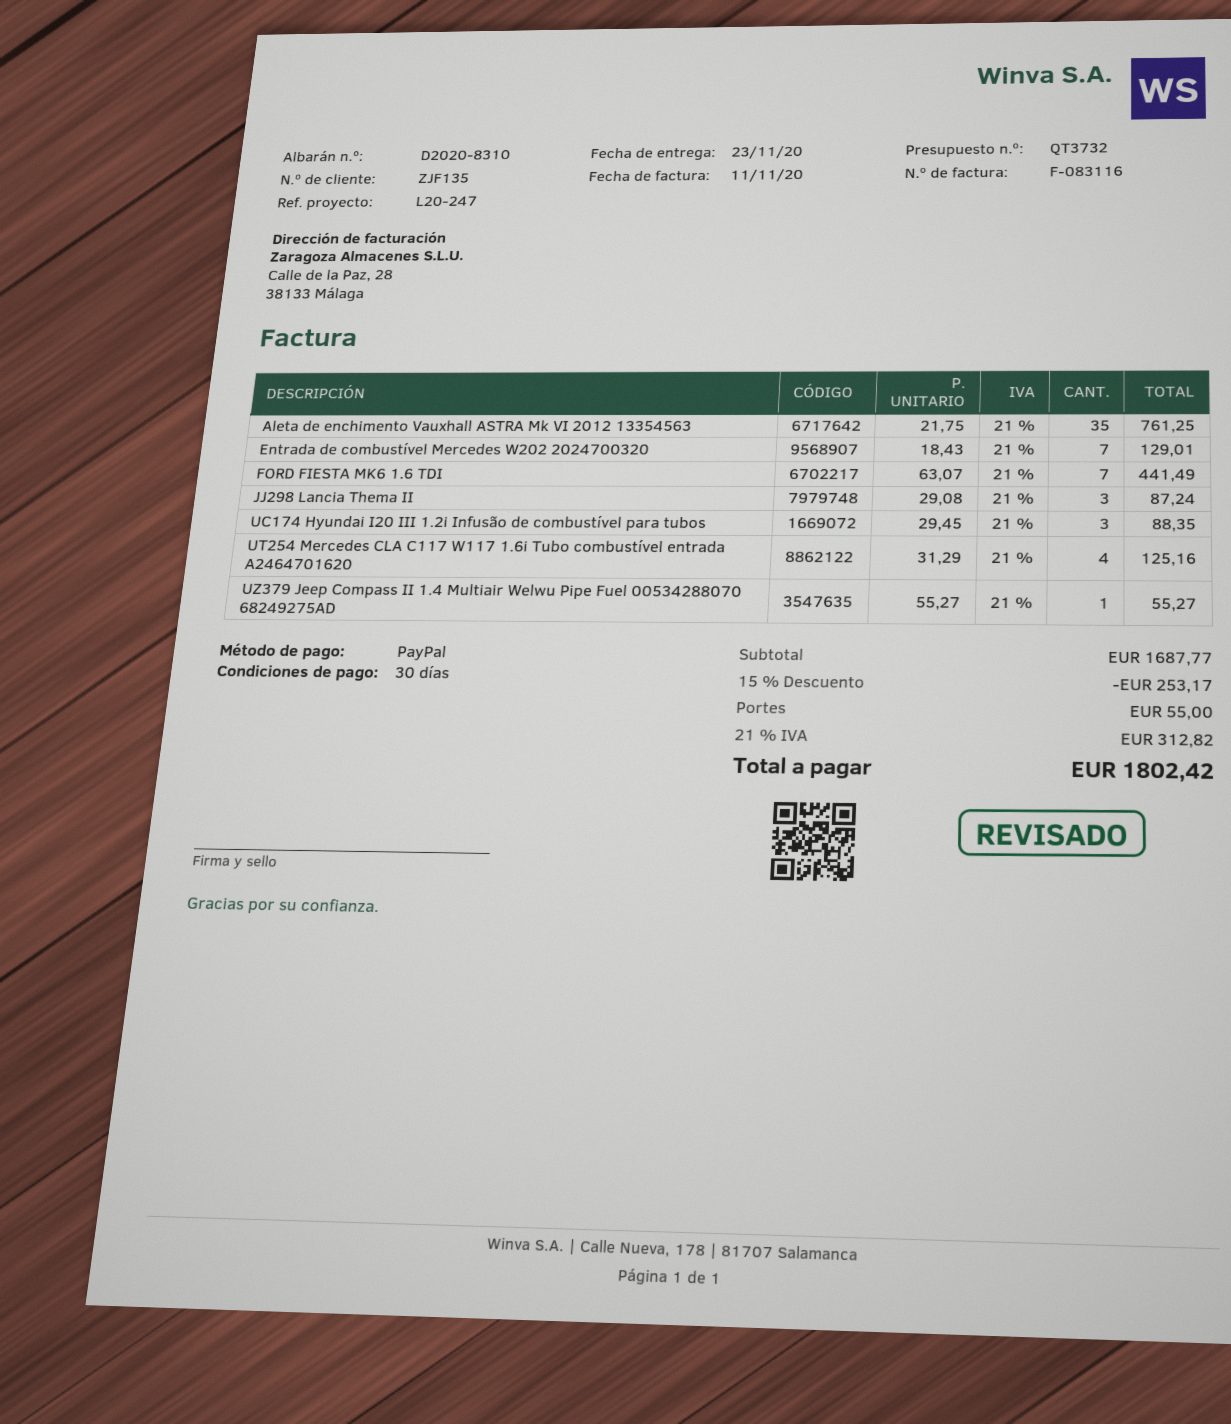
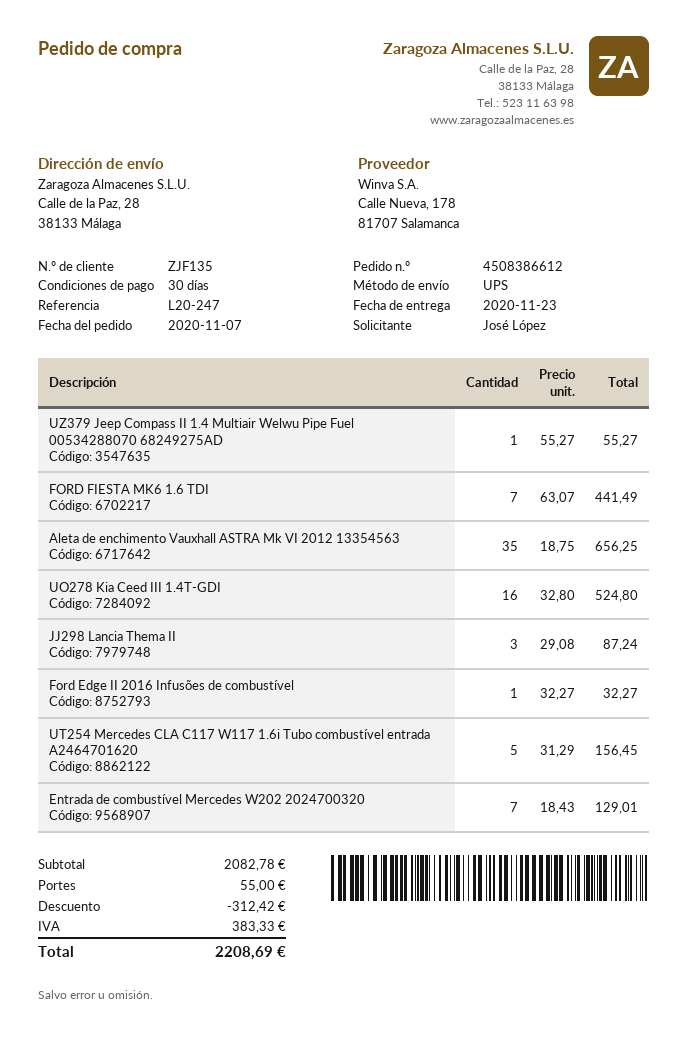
Aleta de enchimento Vauxhall ASTRA Mk VI 2012 13354563: 35 x 21.75 = 761.25 -> 35 x 18.75 = 656.25
UC174 Hyundai I20 III 1.2i Infusão de combustível para tubos: 3 x 29.45 = 88.35 -> none
UT254 Mercedes CLA C117 W117 1.6i Tubo combustível entrada A2464701620: 4 x 31.29 = 125.16 -> 5 x 31.29 = 156.45
UO278 Kia Ceed III 1.4T-GDI: none -> 16 x 32.80 = 524.80
Ford Edge II 2016 Infusões de combustível: none -> 1 x 32.27 = 32.27
subtotal: 1687.77 -> 2082.78
discount: 253.17 -> 312.42
tax: 312.82 -> 383.33
total: 1802.42 -> 2208.69

